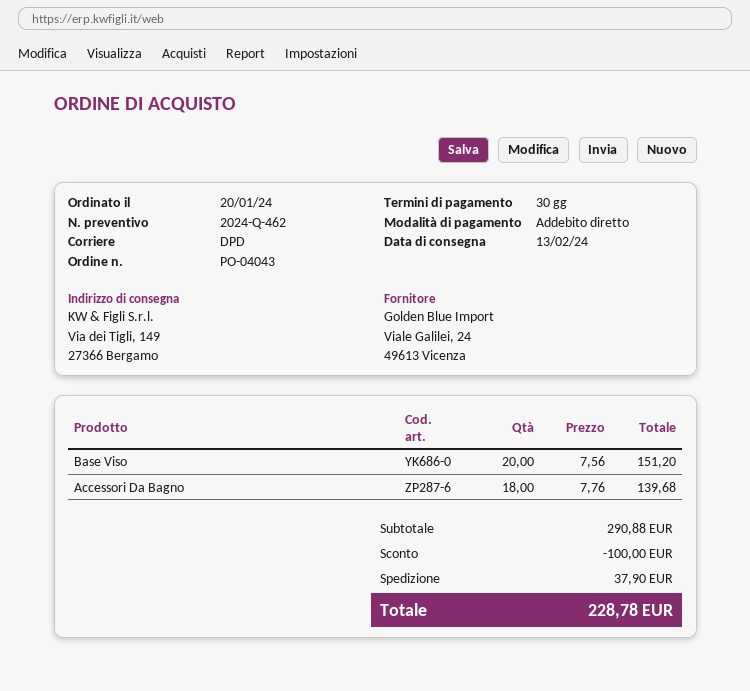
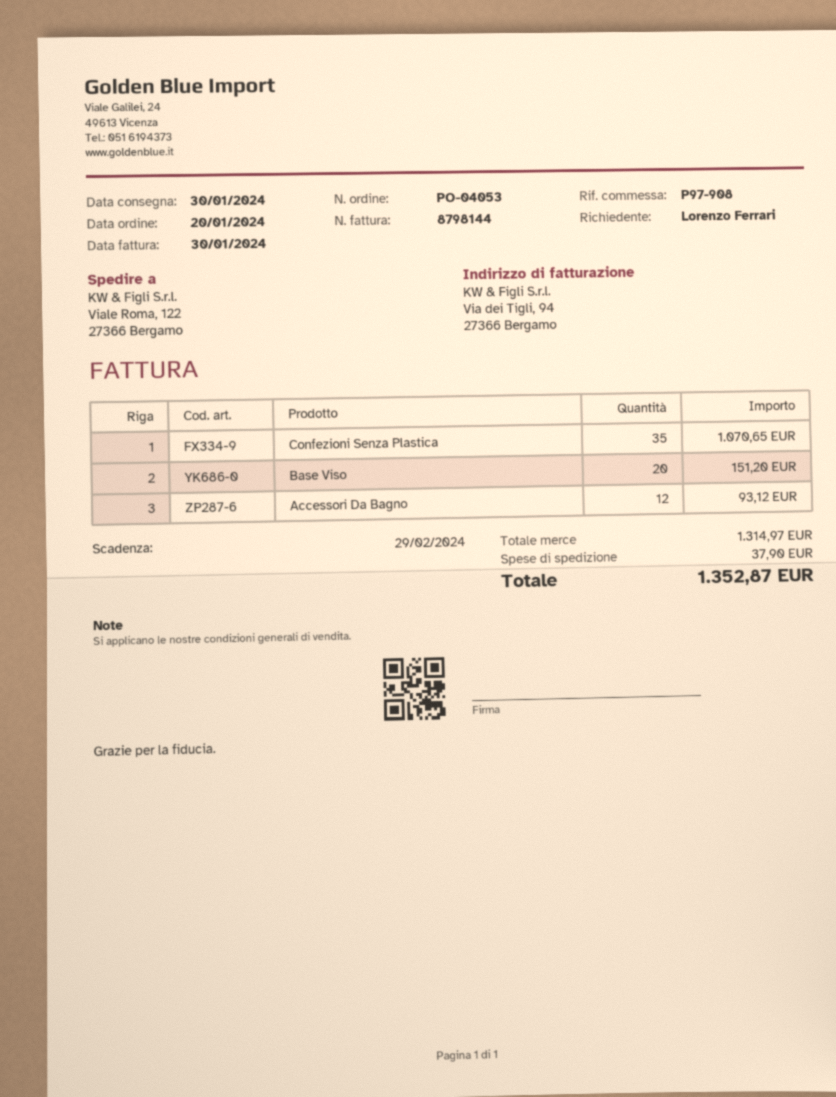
order number: PO-04043 -> PO-04053
delivery date: 2024-02-13 -> 2024-01-30
ship to: Via dei Tigli, 149, 27366 Bergamo -> Viale Roma, 122, 27366 Bergamo
Accessori Da Bagno: 18 for 139.68 -> 12 for 93.12
Confezioni Senza Plastica: none -> 35 for 1070.65
subtotal: 290.88 -> 1314.97
discount: 100.00 -> none
total: 228.78 -> 1352.87

